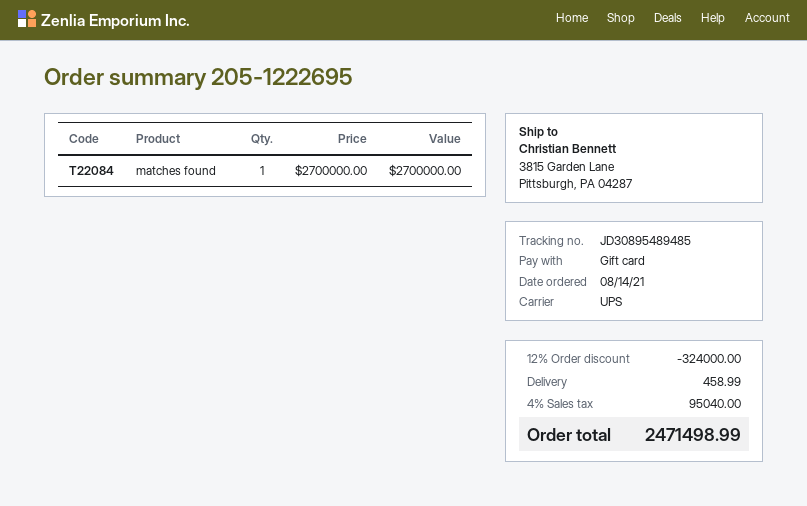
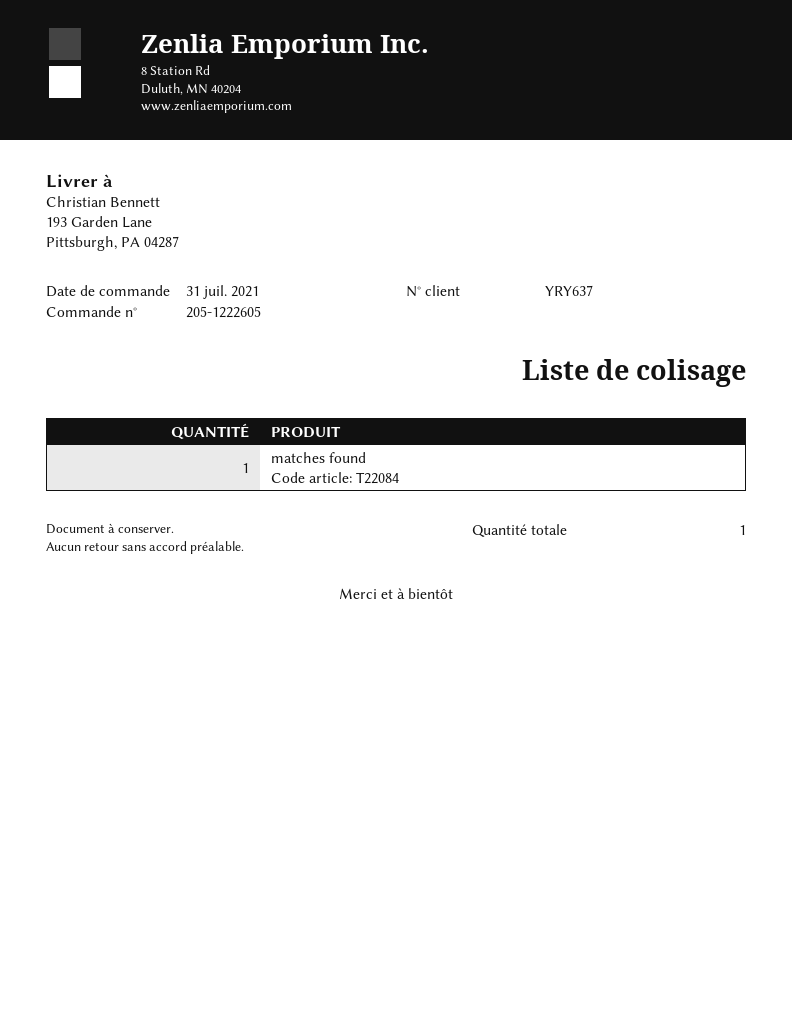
order number: 205-1222695 -> 205-1222605
order date: 2021-08-14 -> 2021-07-31
ship to: 3815 Garden Lane, Pittsburgh, PA 04287 -> 193 Garden Lane, Pittsburgh, PA 04287

